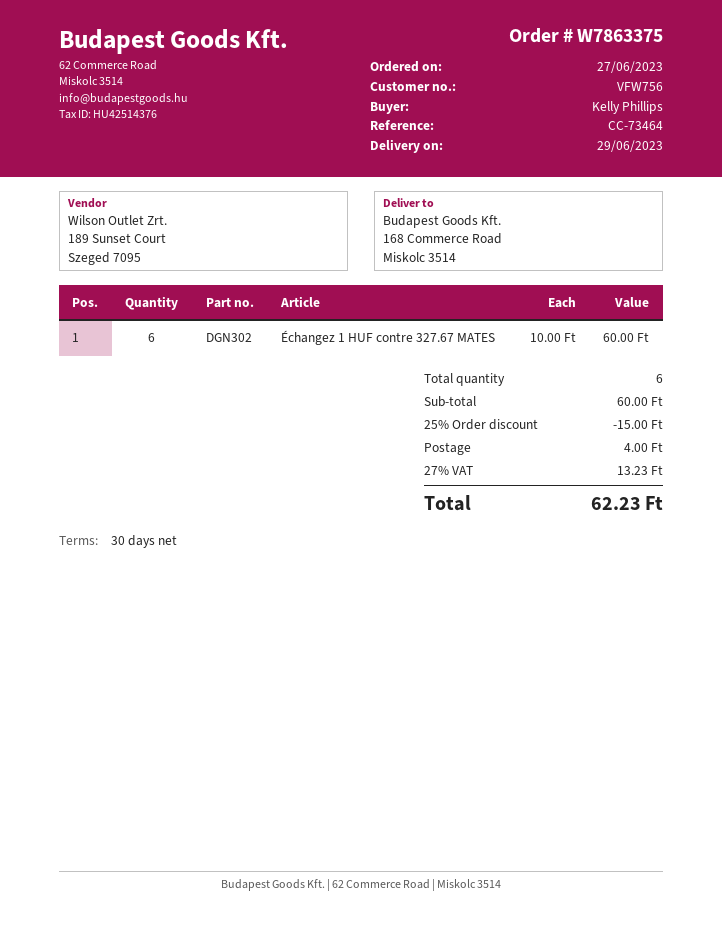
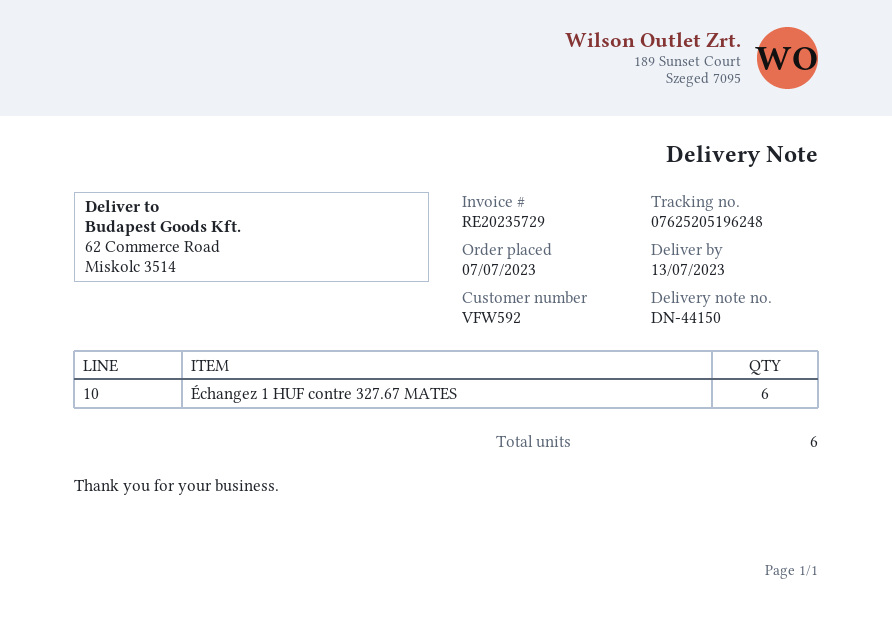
order date: 2023-06-27 -> 2023-07-07
delivery date: 2023-06-29 -> 2023-07-13
customer number: VFW756 -> VFW592
ship to: 168 Commerce Road, Miskolc 3514 -> 62 Commerce Road, Miskolc 3514

